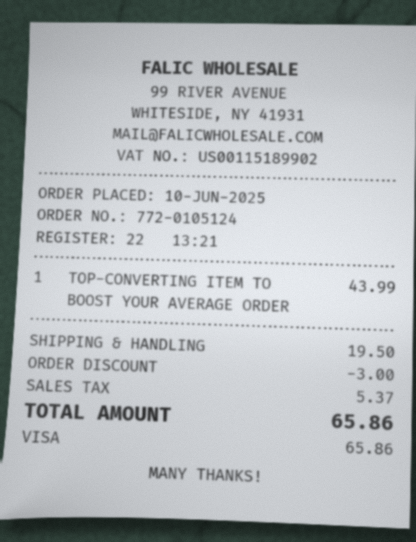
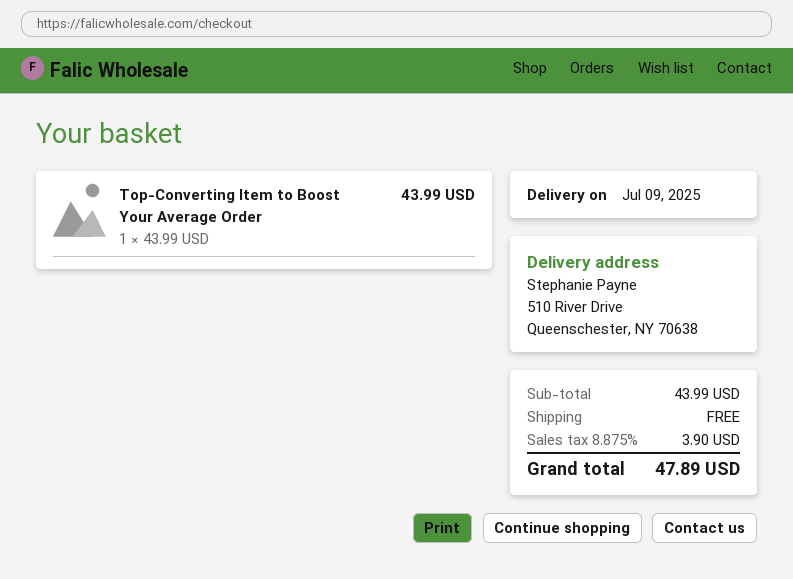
discount: 3.00 -> none
shipping: 19.50 -> 0.00
tax: 5.37 -> 3.90
total: 65.86 -> 47.89

